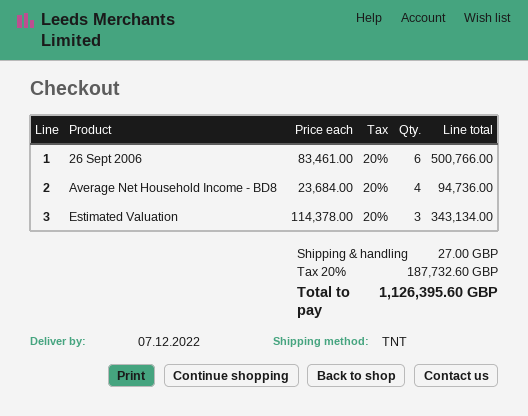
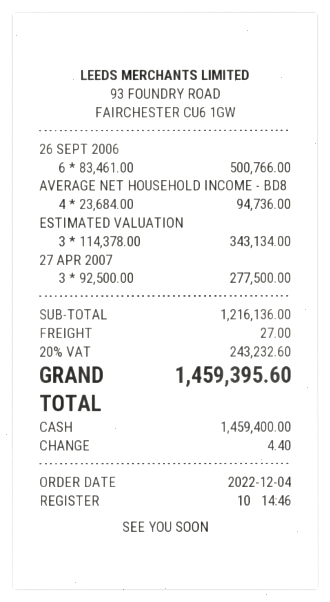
27 APR 2007: none -> 3 x 92500.00 = 277500.00
tax: 20% = 187732.60 -> 20% = 243232.60
total: 1126395.60 -> 1459395.60

